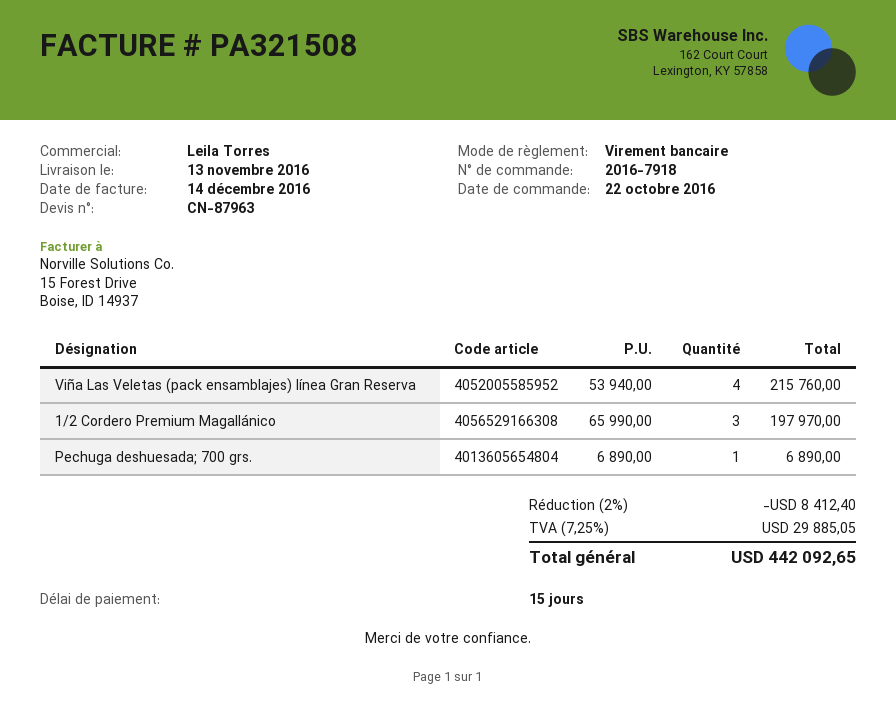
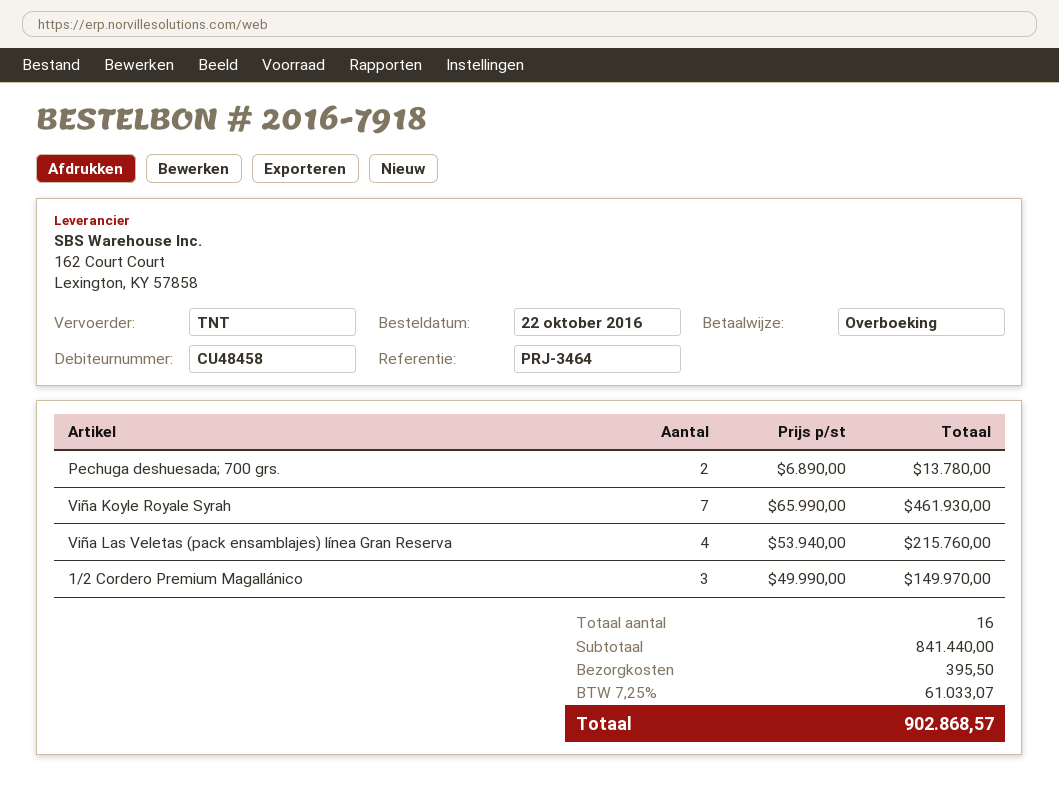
1/2 Cordero Premium Magallánico: 3 x 65990.00 = 197970.00 -> 3 x 49990.00 = 149970.00
Pechuga deshuesada; 700 grs.: 1 x 6890.00 = 6890.00 -> 2 x 6890.00 = 13780.00
Viña Koyle Royale Syrah: none -> 7 x 65990.00 = 461930.00
discount: 2% = 8412.40 -> none
shipping: none -> 395.50
tax: 7.25% = 29885.05 -> 7.25% = 61033.07
total: 442092.65 -> 902868.57

